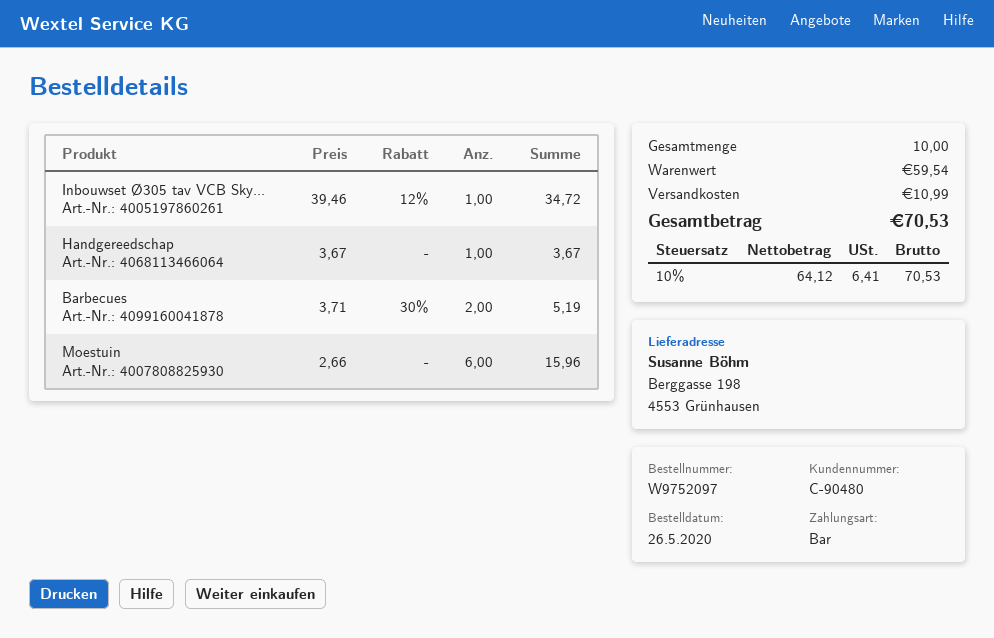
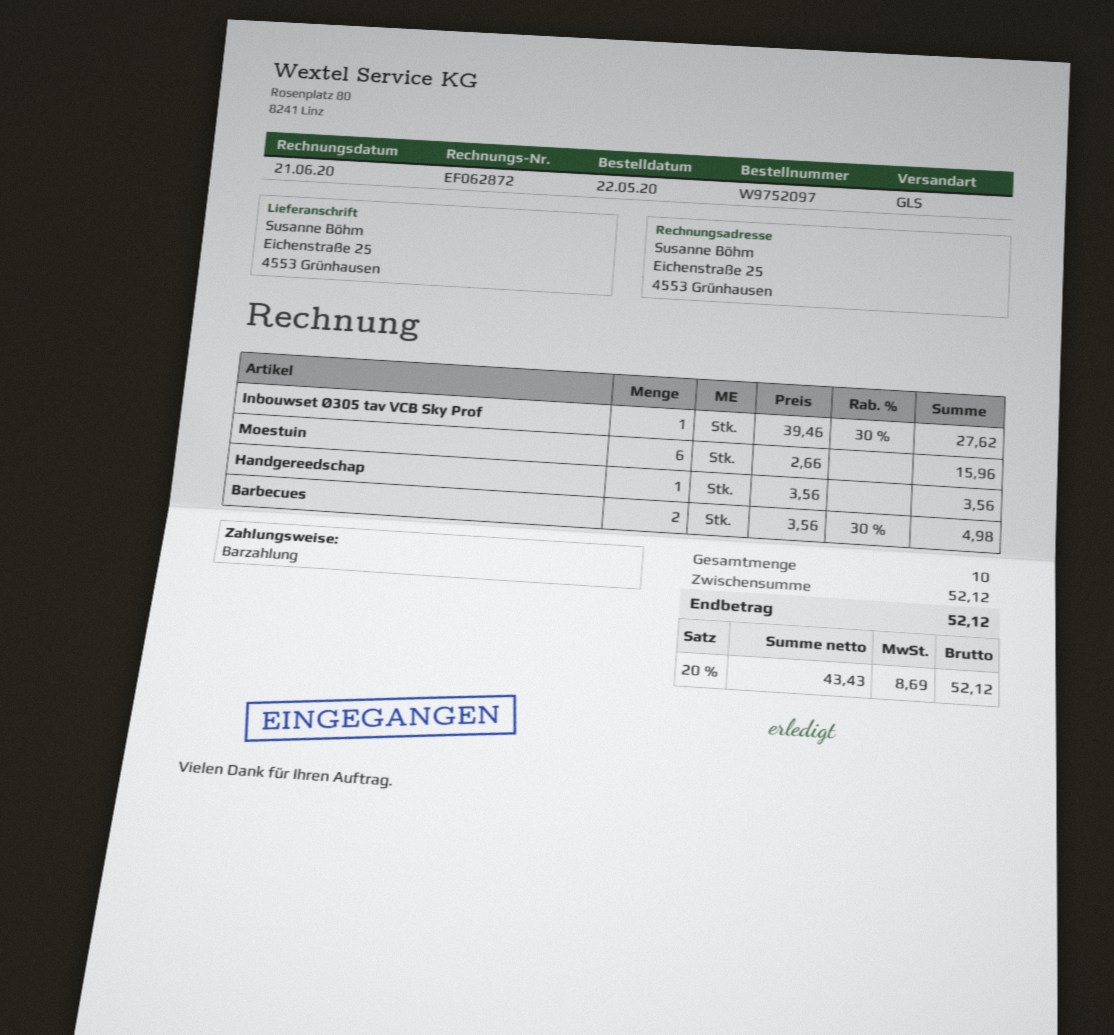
order date: 2020-05-26 -> 2020-05-22
ship to: Berggasse 198, 4553 Grünhausen -> Eichenstraße 25, 4553 Grünhausen
Inbouwset Ø305 tav VCB Sky...: 1 x 39.46 - 12% = 34.72 -> 1 x 39.46 - 30% = 27.62
Handgereedschap: 1 x 3.67 = 3.67 -> 1 x 3.56 = 3.56
Barbecues: 2 x 3.71 - 30% = 5.19 -> 2 x 3.56 - 30% = 4.98
subtotal: 59.54 -> 52.12
shipping: 10.99 -> none
net: 64.12 -> 43.43
tax: 10% = 6.41 -> 20% = 8.69
total: 70.53 -> 52.12

